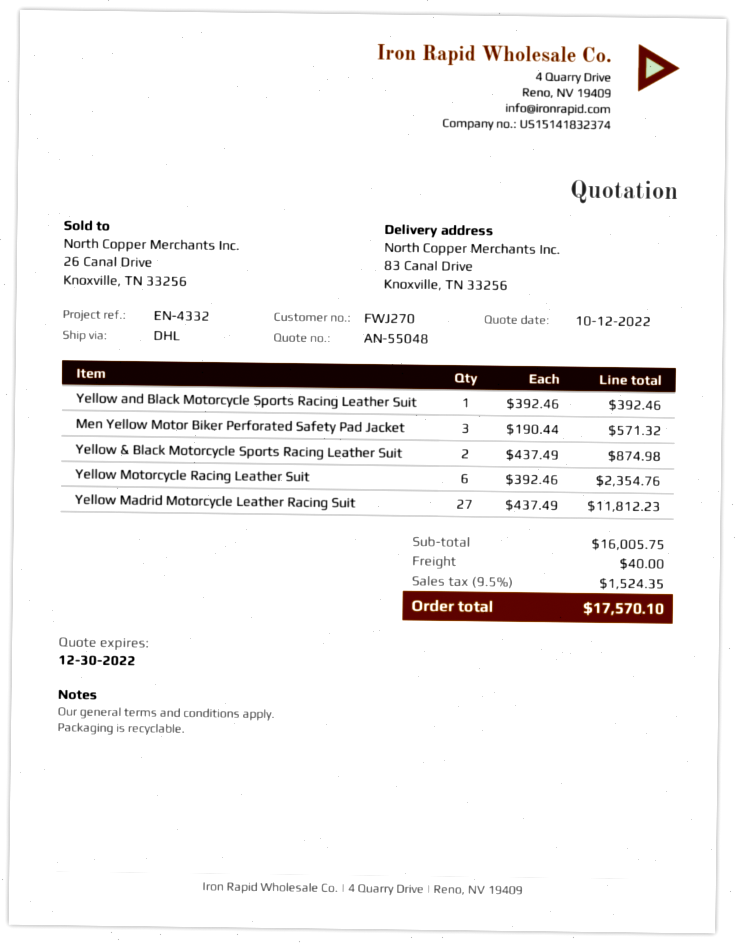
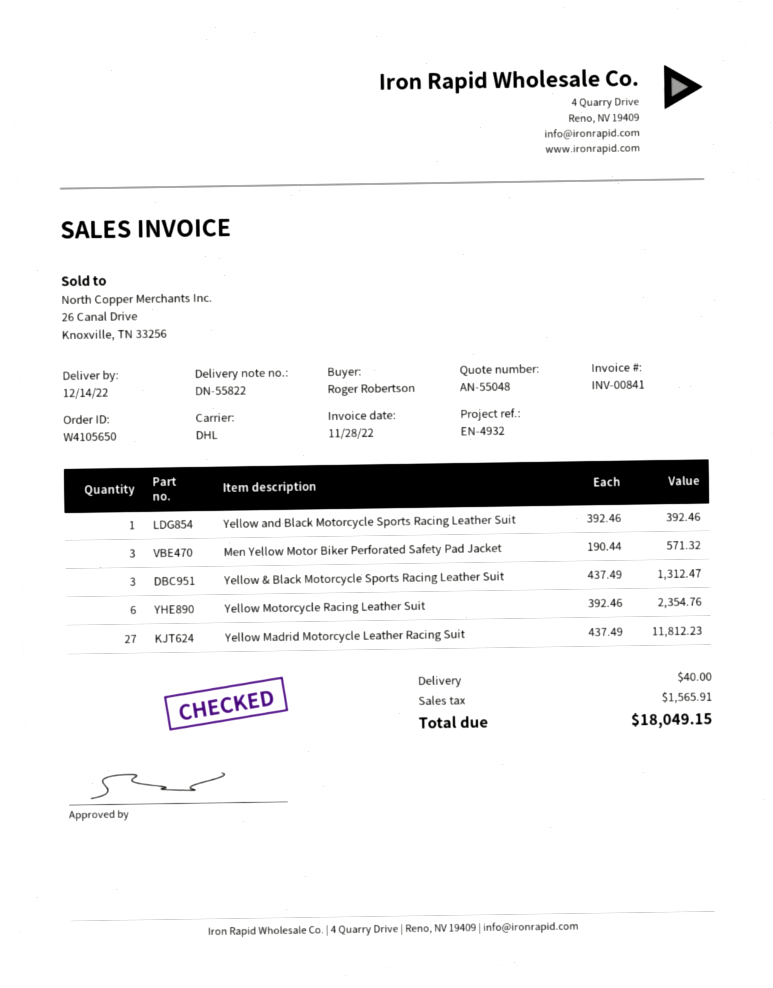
reference: EN-4332 -> EN-4932
Yellow & Black Motorcycle Sports Racing Leather Suit: 2 x 437.49 = 874.98 -> 3 x 437.49 = 1312.47
tax: 1524.35 -> 1565.91
total: 17570.10 -> 18049.15

